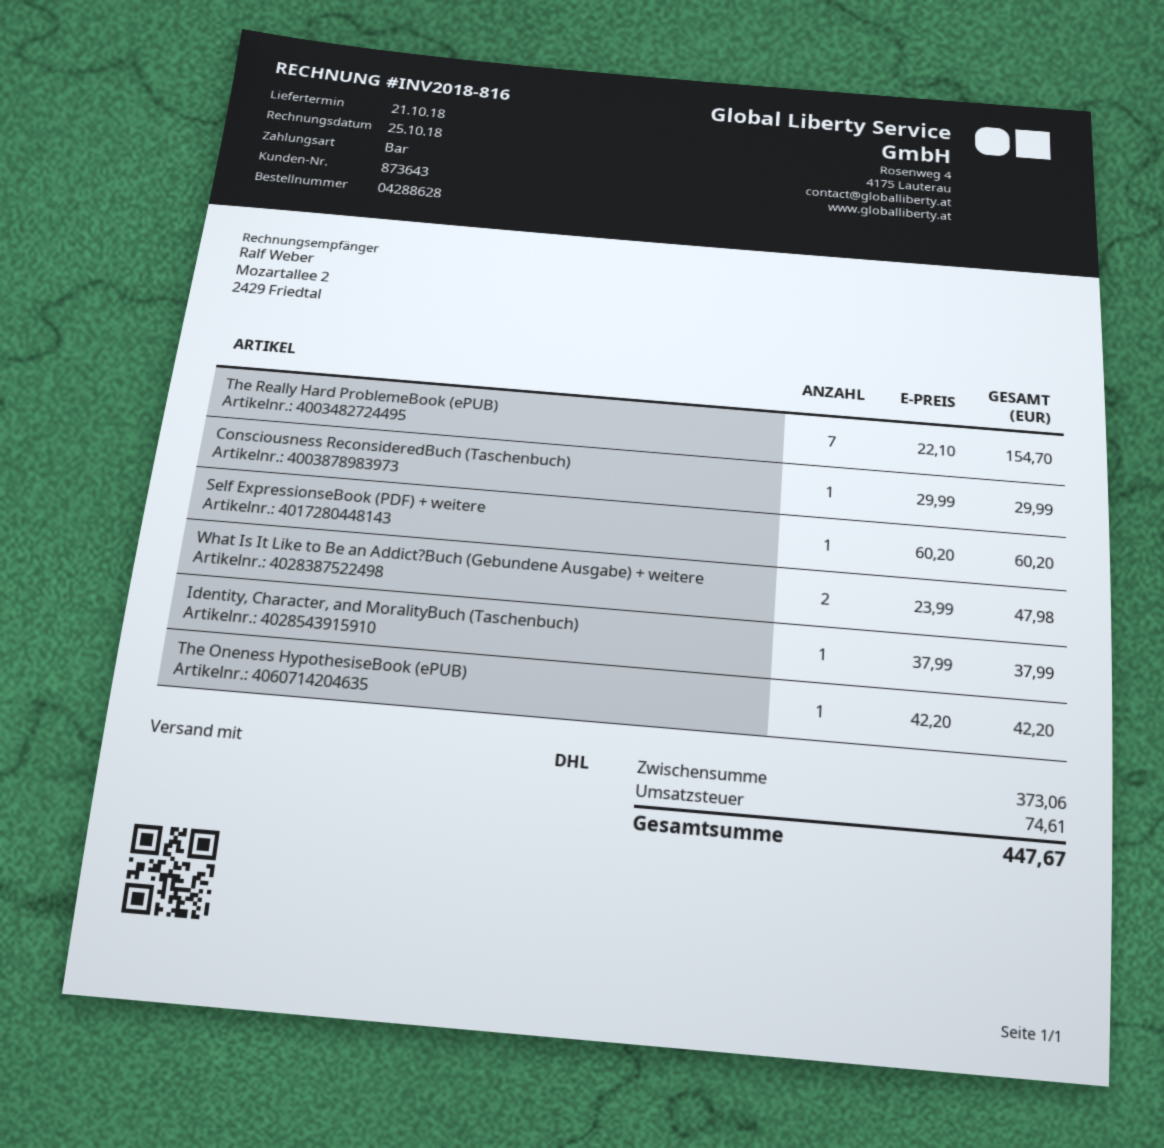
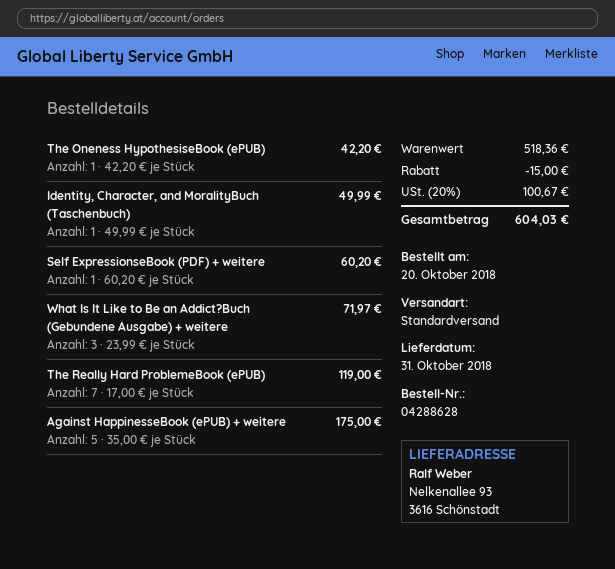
delivery date: 2018-10-21 -> 2018-10-31
shipping method: DHL -> standard
The Really Hard ProblemeBook (ePUB): 7 x 22.10 = 154.70 -> 7 x 17.00 = 119.00
Consciousness ReconsideredBuch (Taschenbuch): 1 x 29.99 = 29.99 -> none
What Is It Like to Be an Addict?Buch (Gebundene Ausgabe) + weitere: 2 x 23.99 = 47.98 -> 3 x 23.99 = 71.97
Identity, Character, and MoralityBuch (Taschenbuch): 1 x 37.99 = 37.99 -> 1 x 49.99 = 49.99
Against HappinesseBook (ePUB) + weitere: none -> 5 x 35.00 = 175.00
subtotal: 373.06 -> 518.36
discount: none -> 15.00
tax: 74.61 -> 100.67
total: 447.67 -> 604.03

